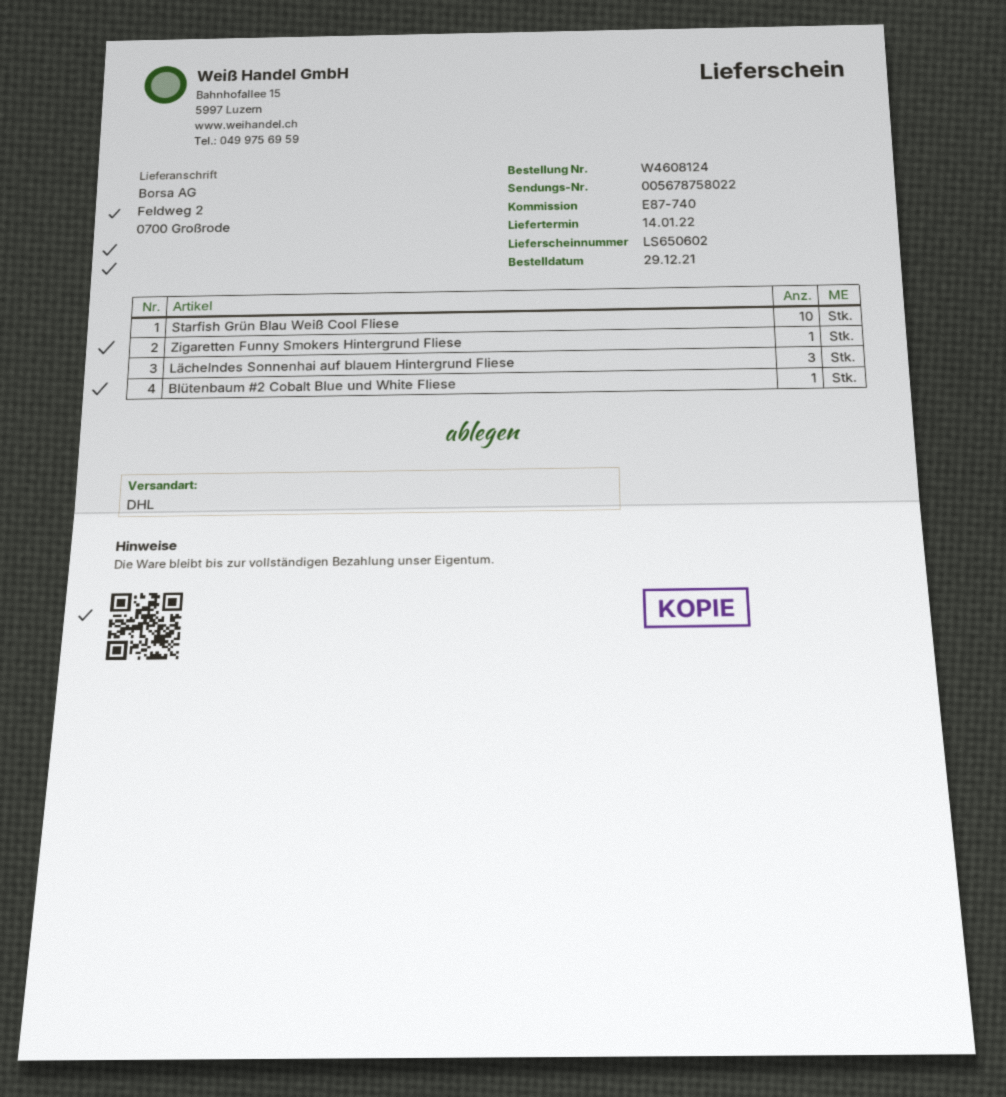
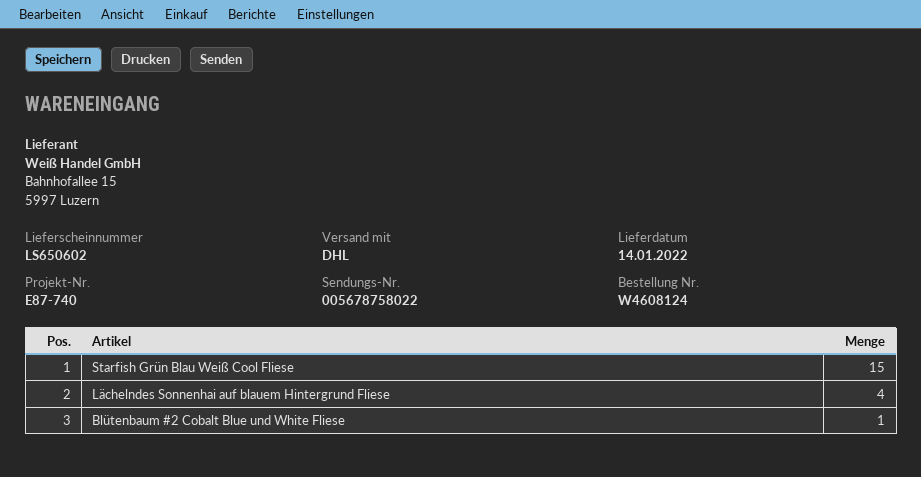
Starfish Grün Blau Weiß Cool Fliese: 10 -> 15
Zigaretten Funny Smokers Hintergrund Fliese: 1 -> none
Lächelndes Sonnenhai auf blauem Hintergrund Fliese: 3 -> 4

